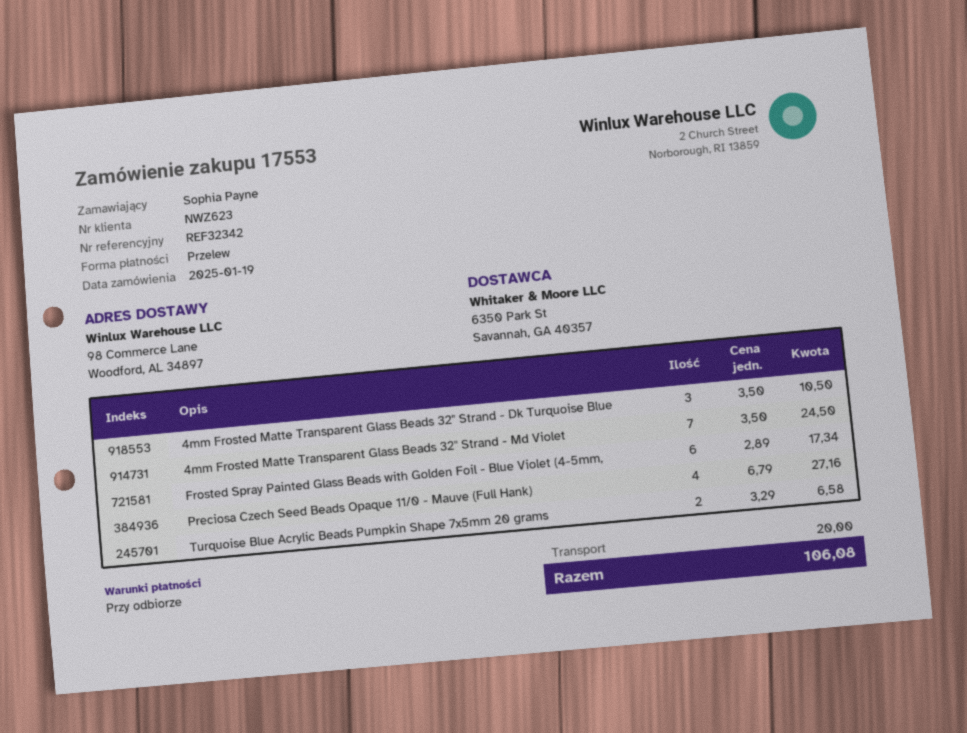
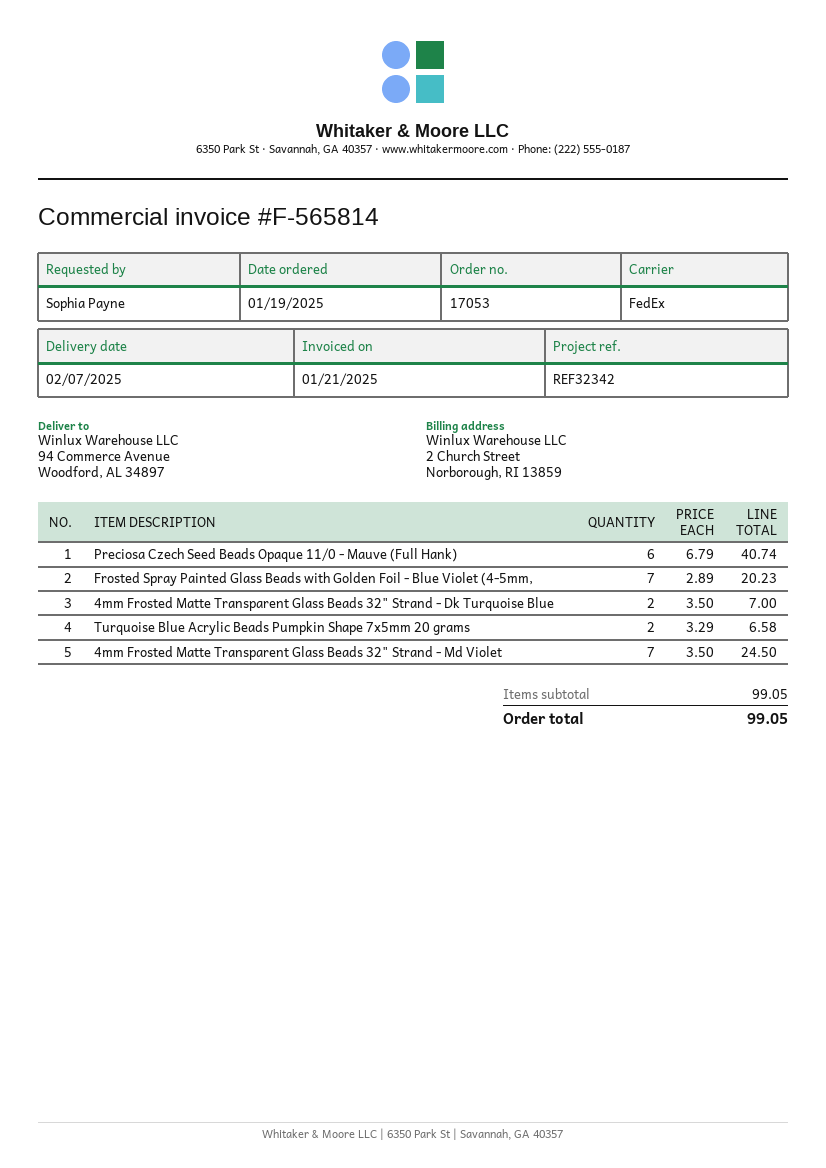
order number: 17553 -> 17053
ship to: 98 Commerce Lane, Woodford, AL 34897 -> 94 Commerce Avenue, Woodford, AL 34897
4mm Frosted Matte Transparent Glass Beads 32" Strand - Dk Turquoise Blue: 3 x 3.50 = 10.50 -> 2 x 3.50 = 7.00
Frosted Spray Painted Glass Beads with Golden Foil - Blue Violet (4-5mm,: 6 x 2.89 = 17.34 -> 7 x 2.89 = 20.23
Preciosa Czech Seed Beads Opaque 11/0 - Mauve (Full Hank): 4 x 6.79 = 27.16 -> 6 x 6.79 = 40.74
shipping: 20.00 -> none
total: 106.08 -> 99.05

